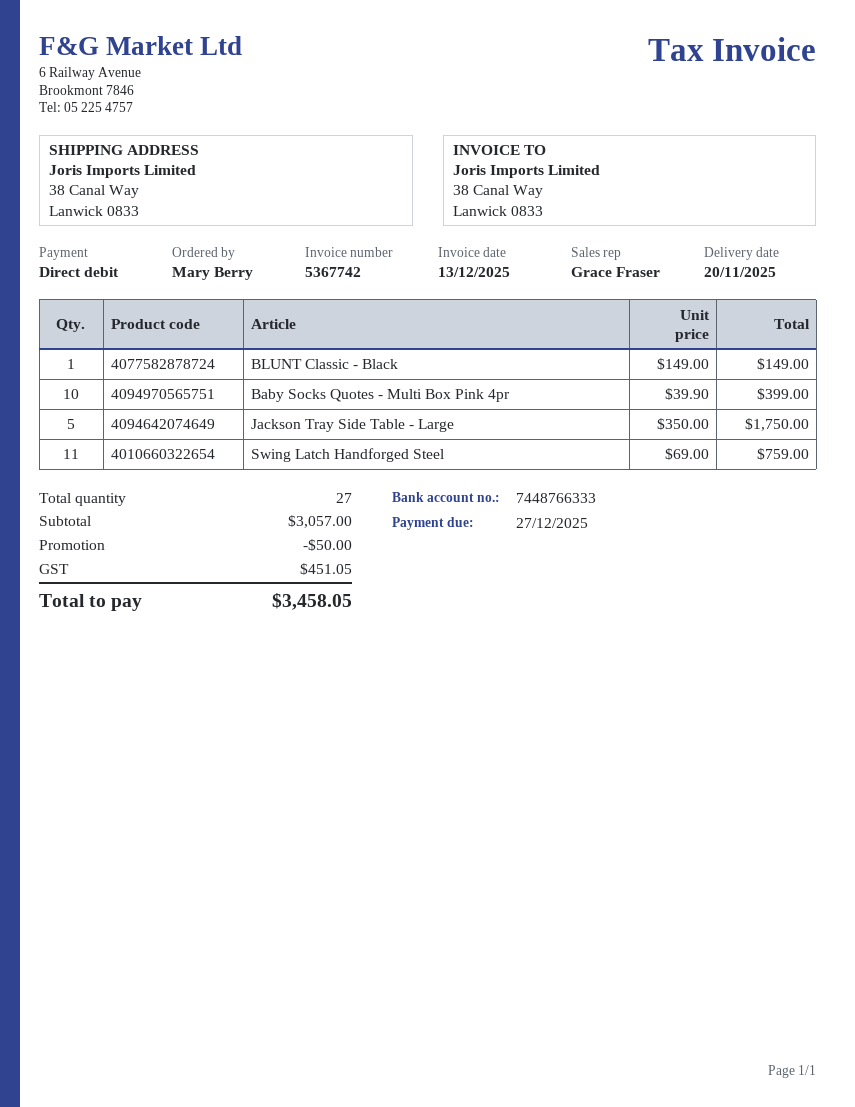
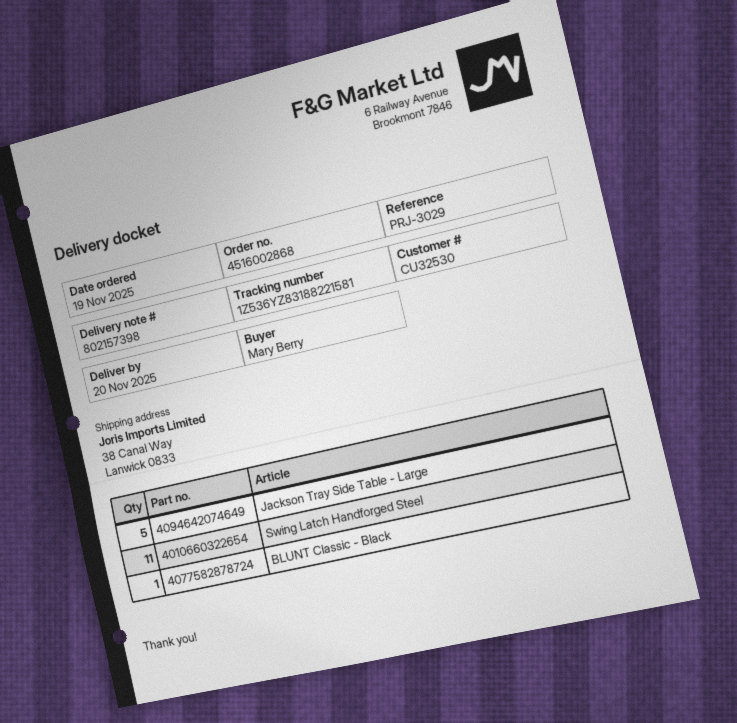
Baby Socks Quotes - Multi Box Pink 4pr: 10 -> none

